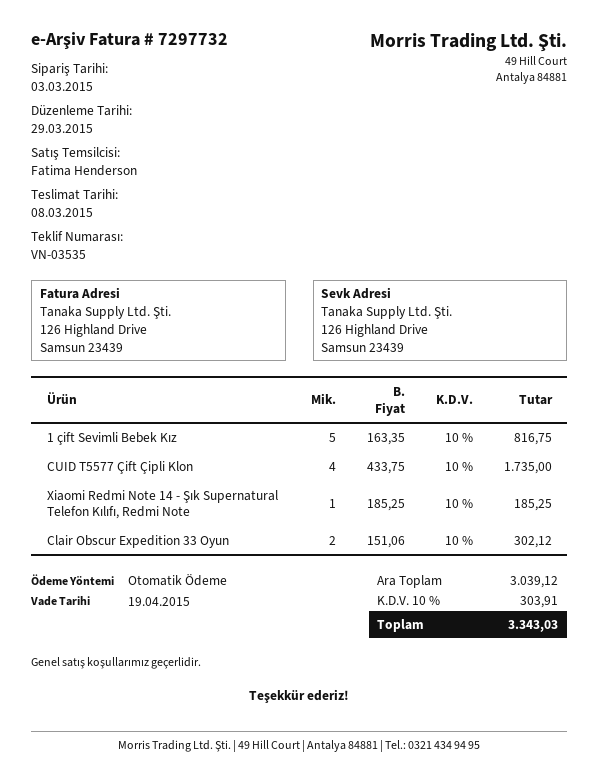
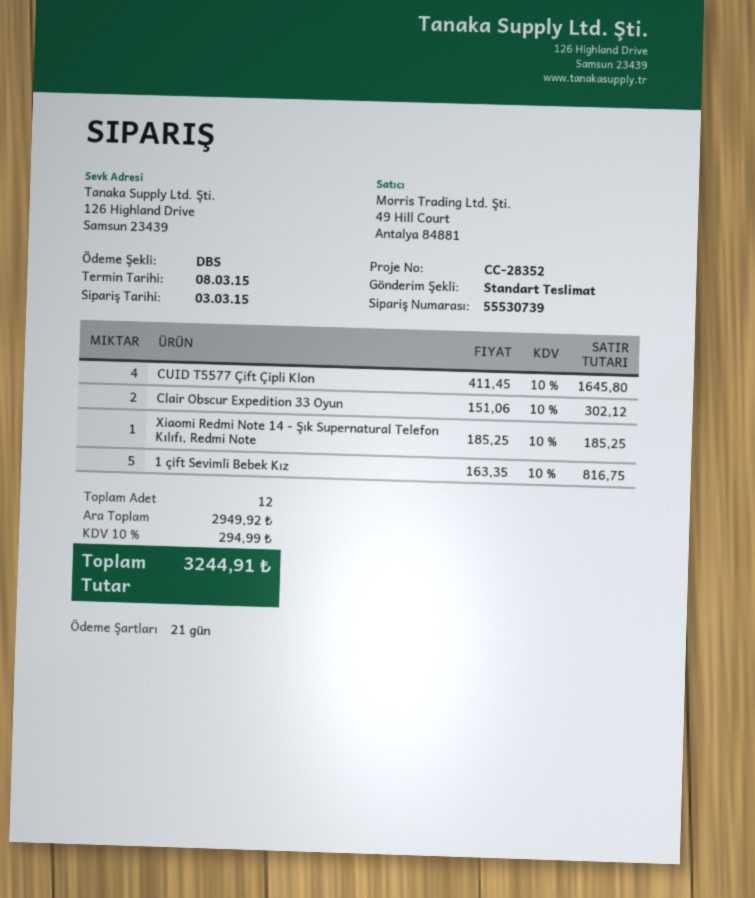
CUID T5577 Çift Çipli Klon: 4 x 433.75 = 1735.00 -> 4 x 411.45 = 1645.80
subtotal: 3039.12 -> 2949.92
tax: 10% = 303.91 -> 10% = 294.99
total: 3343.03 -> 3244.91

